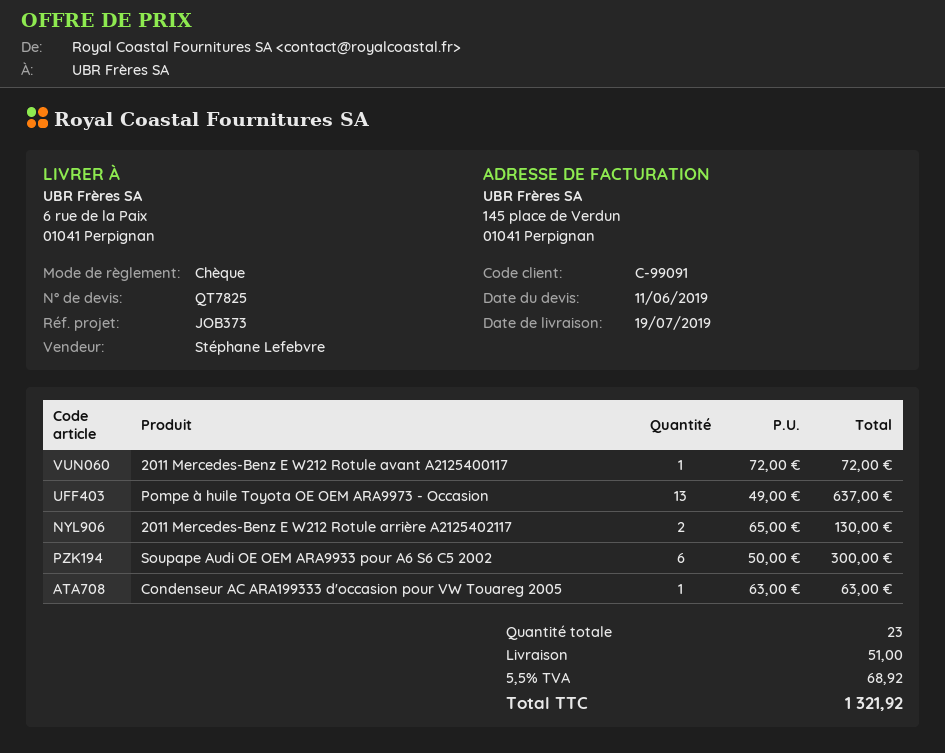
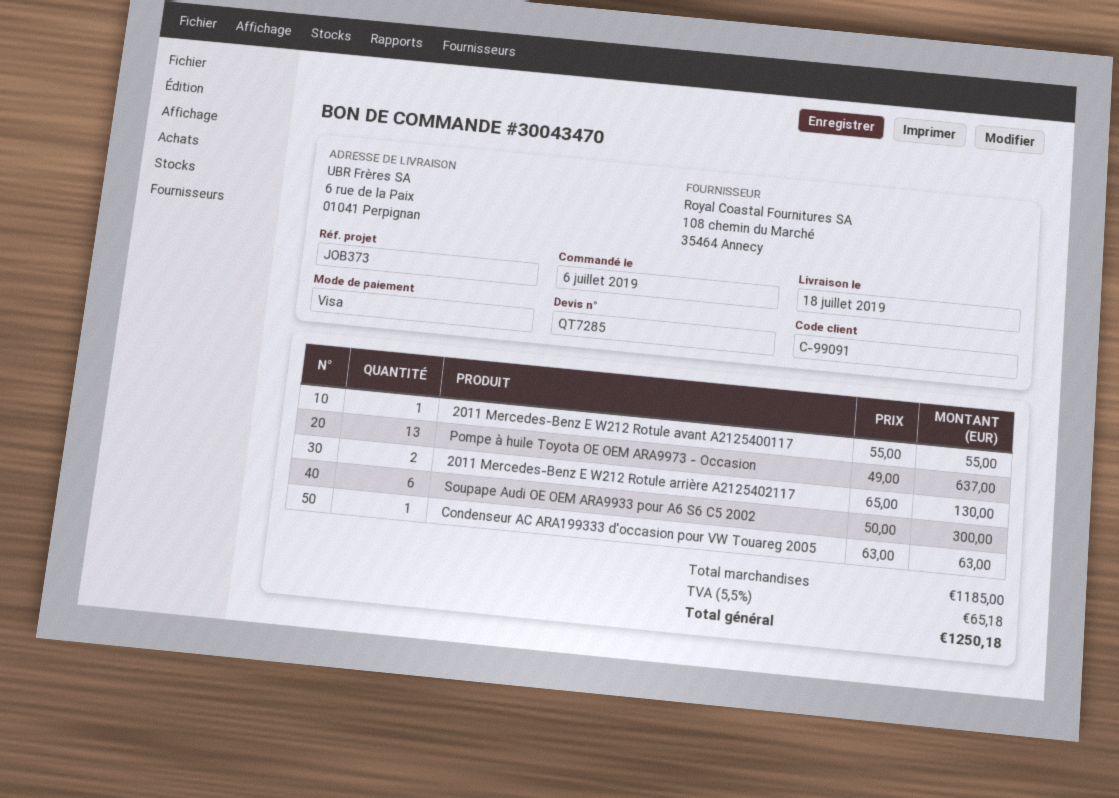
quote number: QT7825 -> QT7285
delivery date: 2019-07-19 -> 2019-07-18
payment method: cheque -> Visa
2011 Mercedes-Benz E W212 Rotule avant A2125400117: 1 x 72.00 = 72.00 -> 1 x 55.00 = 55.00
shipping: 51.00 -> none
tax: 5.5% = 68.92 -> 5.5% = 65.18
total: 1321.92 -> 1250.18

